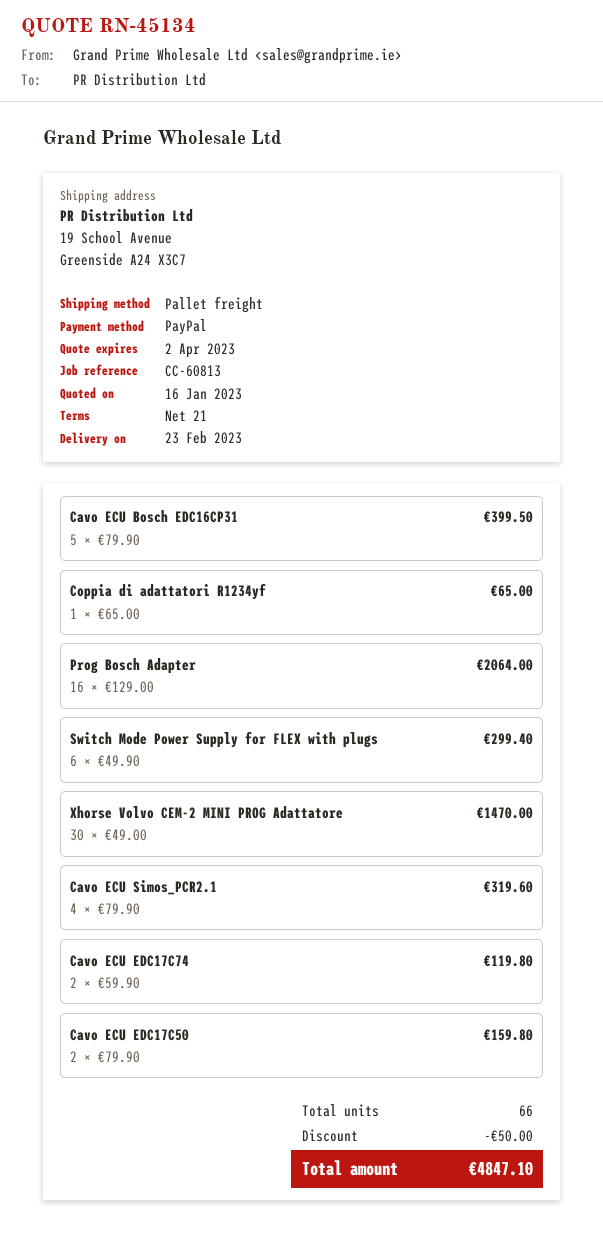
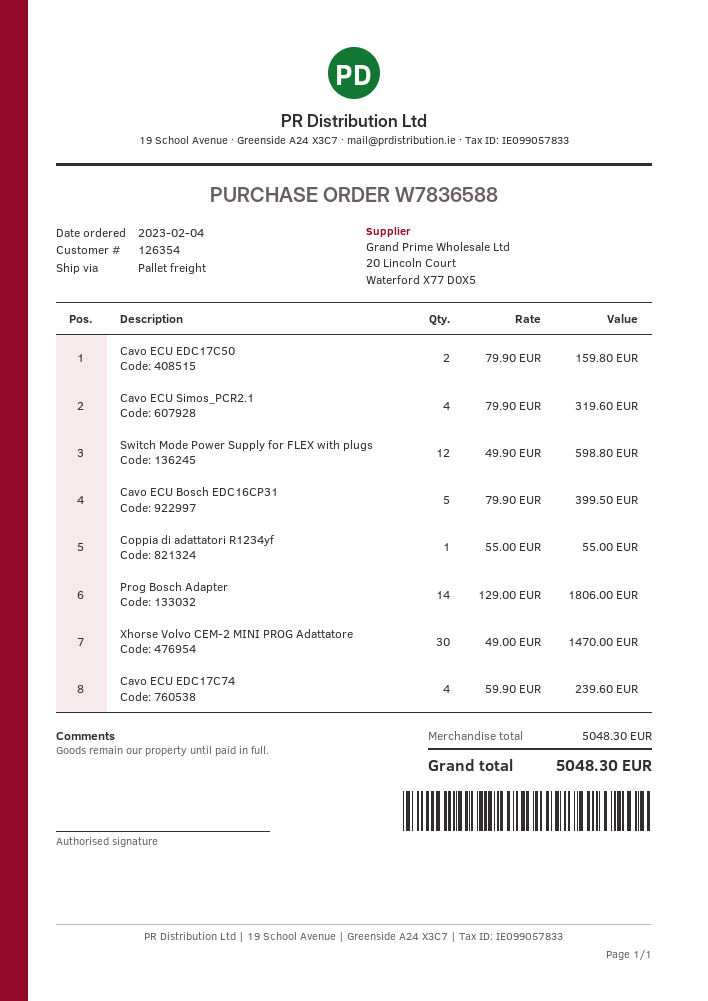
Coppia di adattatori R1234yf: 1 x 65.00 = 65.00 -> 1 x 55.00 = 55.00
Prog Bosch Adapter: 16 x 129.00 = 2064.00 -> 14 x 129.00 = 1806.00
Switch Mode Power Supply for FLEX with plugs: 6 x 49.90 = 299.40 -> 12 x 49.90 = 598.80
Cavo ECU EDC17C74: 2 x 59.90 = 119.80 -> 4 x 59.90 = 239.60
discount: 50.00 -> none
total: 4847.10 -> 5048.30

